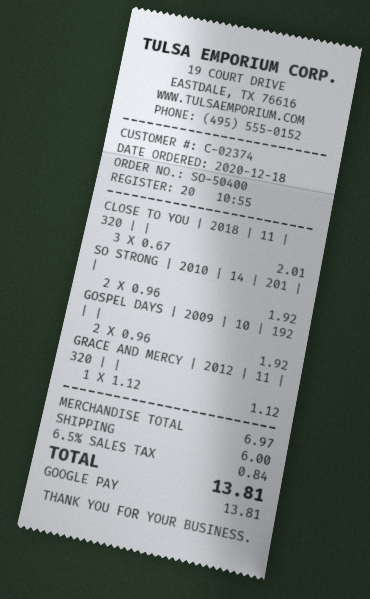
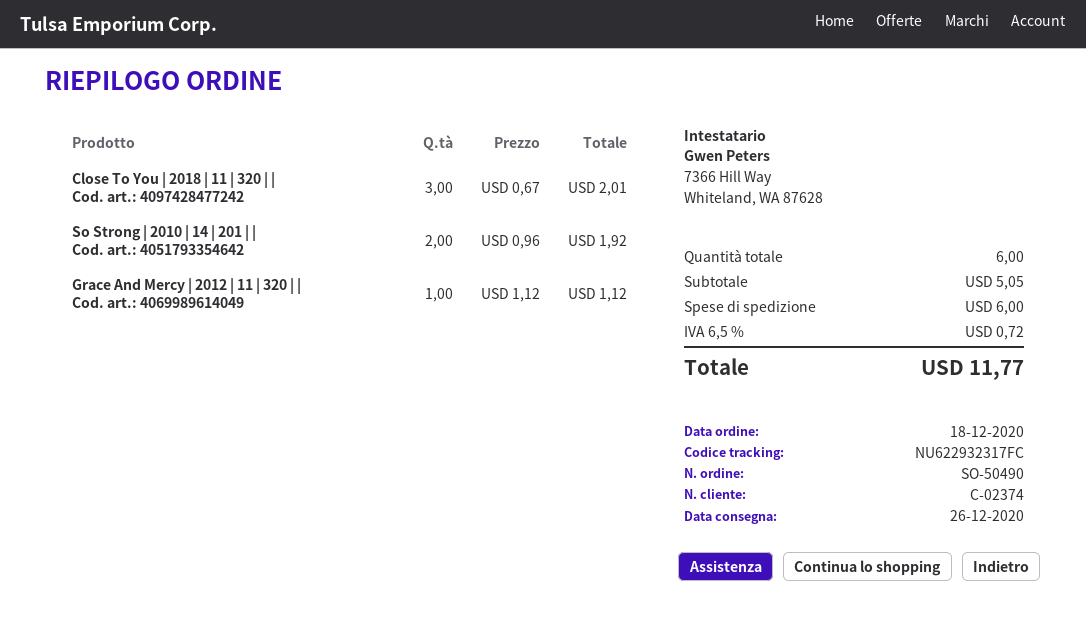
order number: SO-50400 -> SO-50490
GOSPEL DAYS | 2009 | 10 | 192 | |: 2 x 0.96 = 1.92 -> none
subtotal: 6.97 -> 5.05
tax: 6.5% = 0.84 -> 6.5% = 0.72
total: 13.81 -> 11.77

